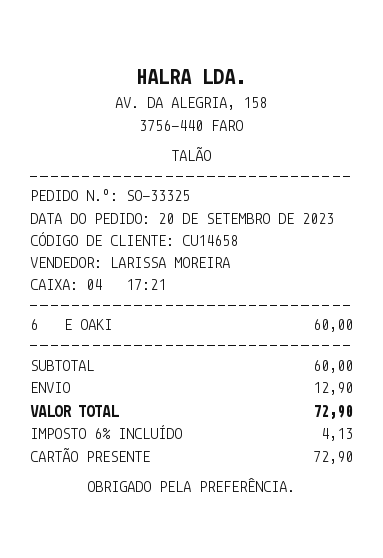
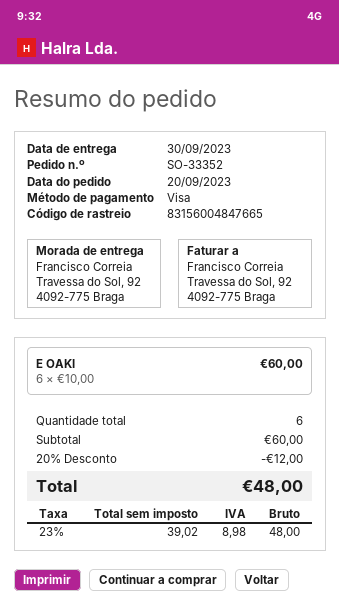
order number: SO-33325 -> SO-33352
payment method: gift card -> Visa
discount: none -> 20% = 12.00
shipping: 12.90 -> none
tax: 6% = 4.13 -> 23% = 8.98
total: 72.90 -> 48.00

